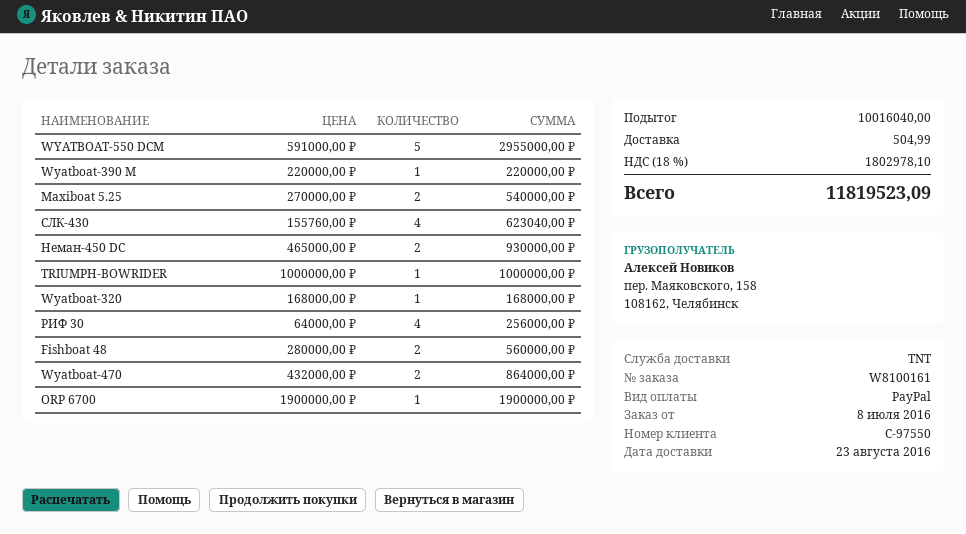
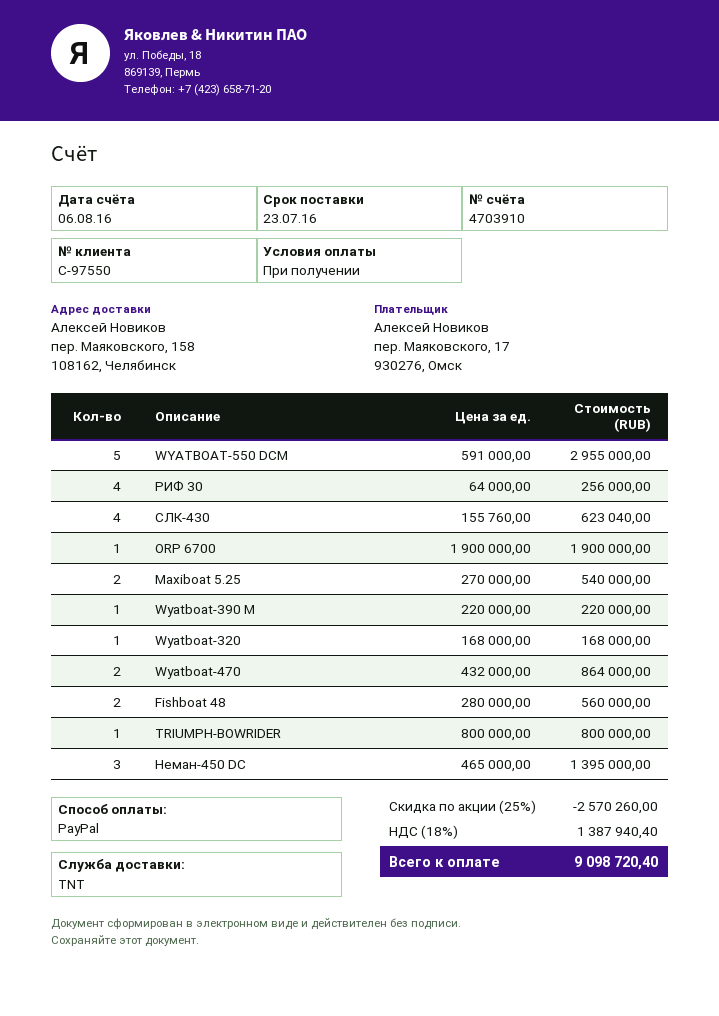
delivery date: 2016-08-23 -> 2016-07-23
Неман-450 DC: 2 x 465000.00 = 930000.00 -> 3 x 465000.00 = 1395000.00
TRIUMPH-BOWRIDER: 1 x 1000000.00 = 1000000.00 -> 1 x 800000.00 = 800000.00
discount: none -> 25% = 2570260.00
shipping: 504.99 -> none
tax: 18% = 1802978.10 -> 18% = 1387940.40
total: 11819523.09 -> 9098720.40

